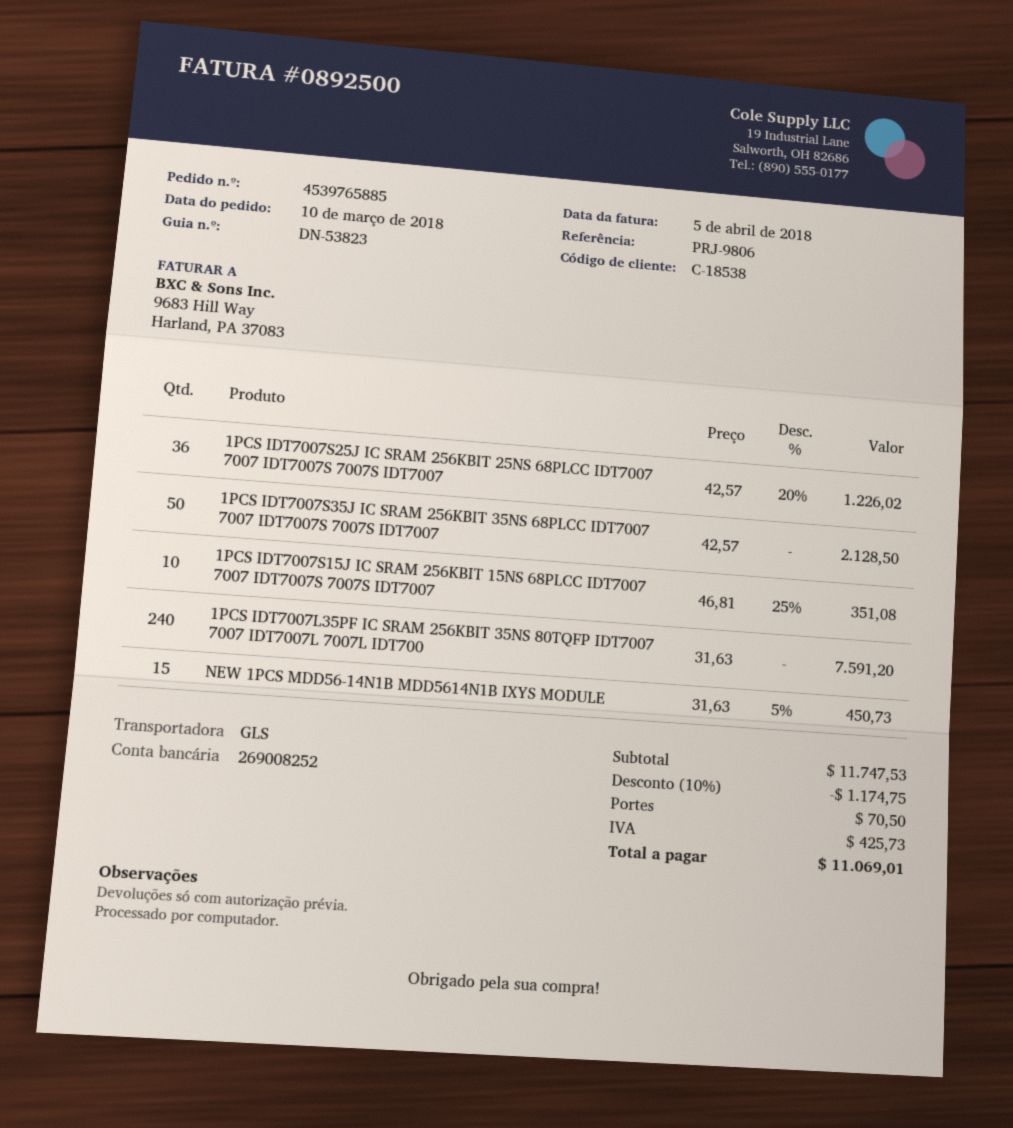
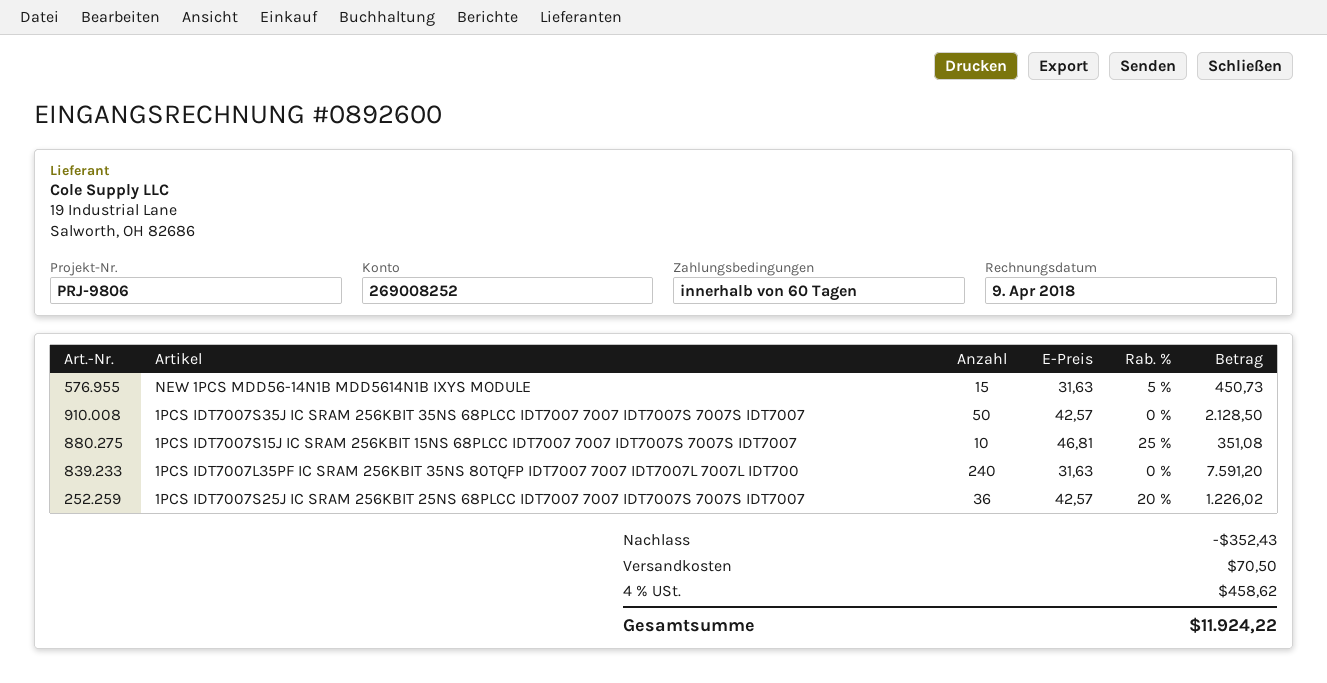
invoice number: 0892500 -> 0892600
invoice date: 2018-04-05 -> 2018-04-09
discount: 1174.75 -> 352.43
tax: 425.73 -> 458.62
total: 11069.01 -> 11924.22

